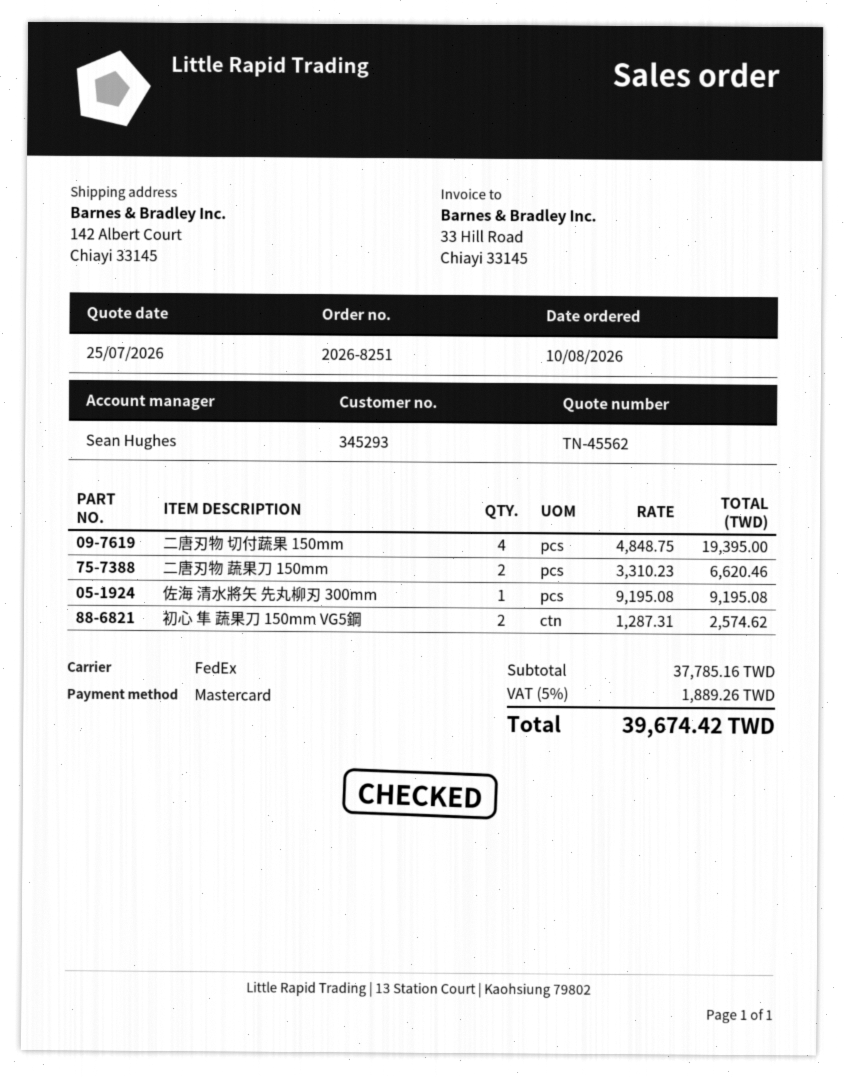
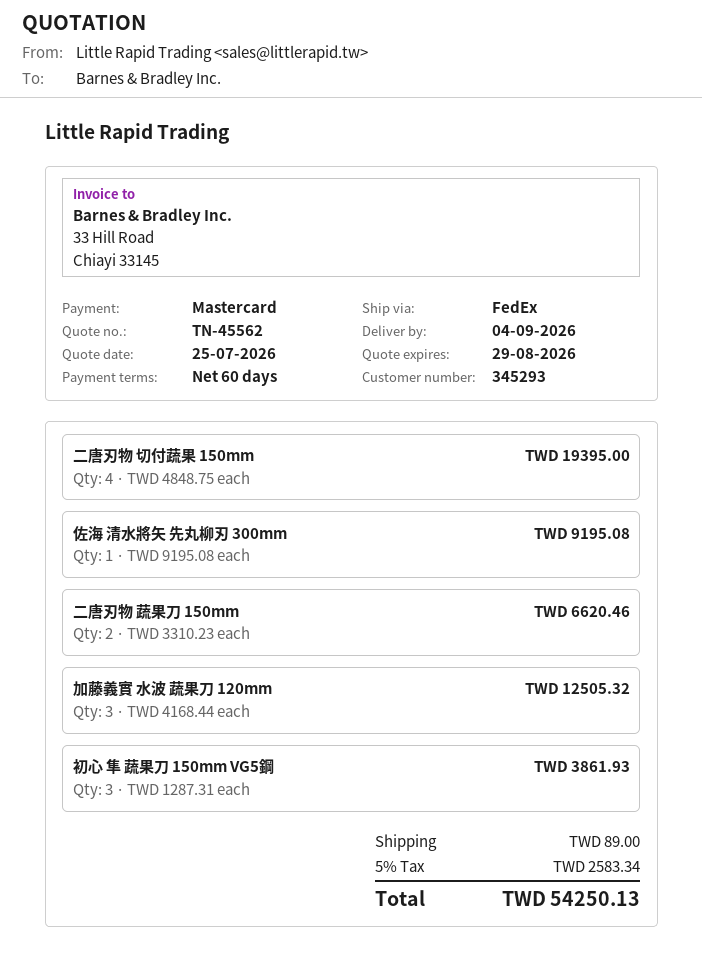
初心 隼 蔬果刀 150mm VG5鋼: 2 x 1287.31 = 2574.62 -> 3 x 1287.31 = 3861.93
加藤義實 水波 蔬果刀 120mm: none -> 3 x 4168.44 = 12505.32
shipping: none -> 89.00
tax: 5% = 1889.26 -> 5% = 2583.34
total: 39674.42 -> 54250.13

